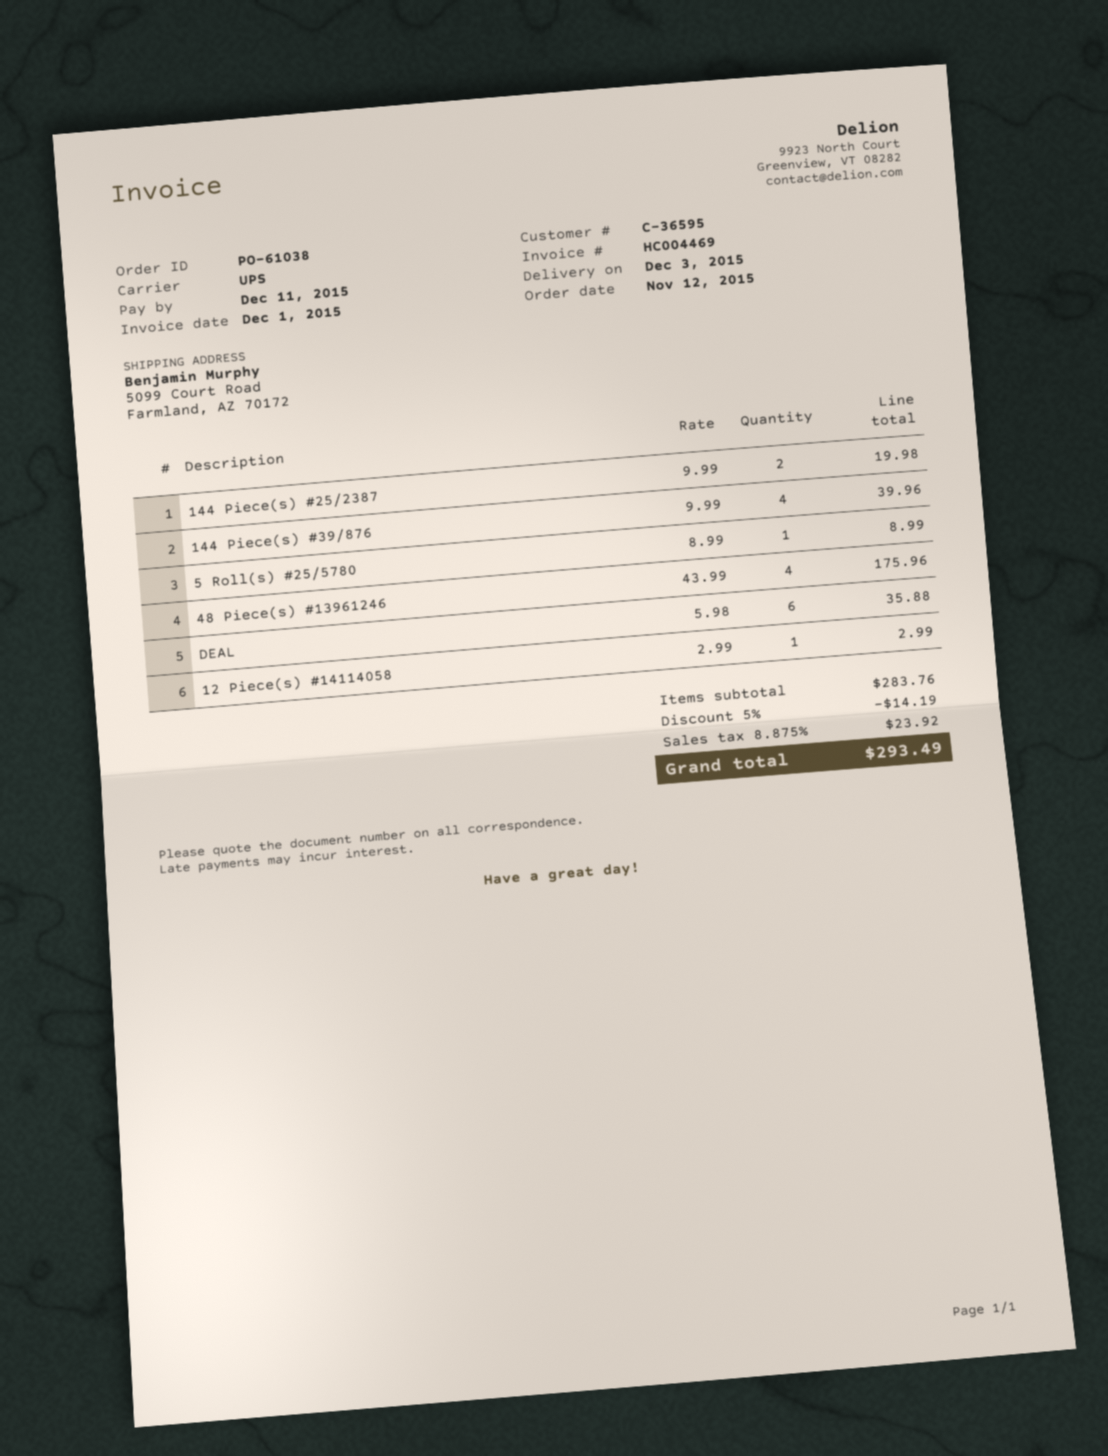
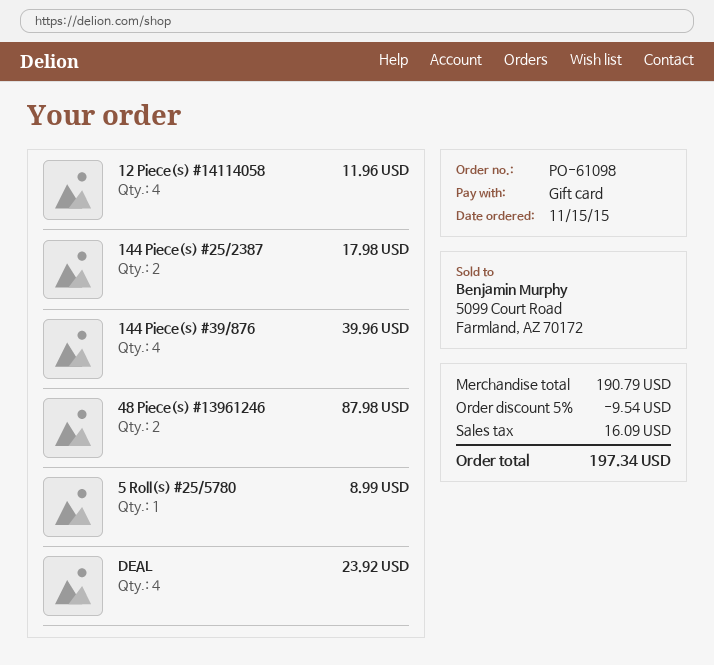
order number: PO-61038 -> PO-61098
order date: 2015-11-12 -> 2015-11-15
144 Piece(s) #25/2387: 2 for 19.98 -> 2 for 17.98
48 Piece(s) #13961246: 4 for 175.96 -> 2 for 87.98
DEAL: 6 for 35.88 -> 4 for 23.92
12 Piece(s) #14114058: 1 for 2.99 -> 4 for 11.96
subtotal: 283.76 -> 190.79
discount: 5% = 14.19 -> 5% = 9.54
tax: 23.92 -> 16.09
total: 293.49 -> 197.34

